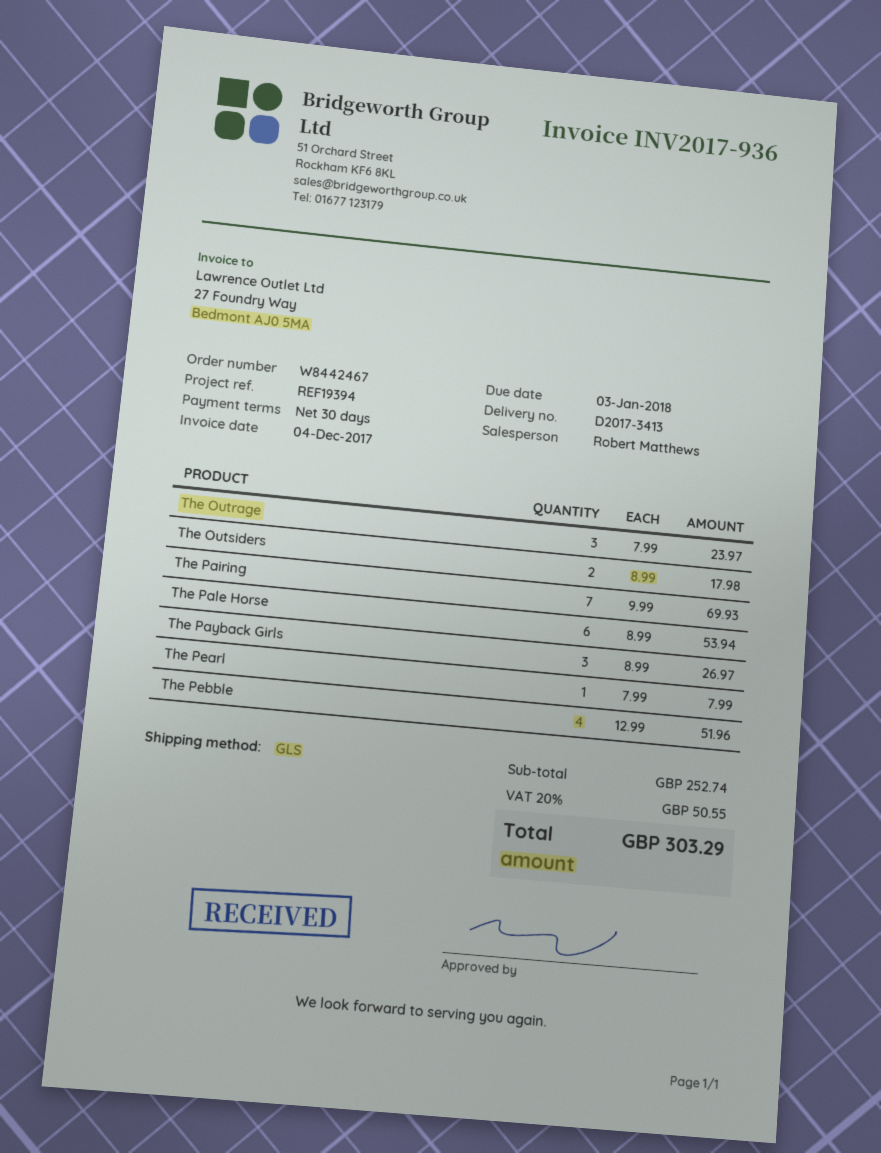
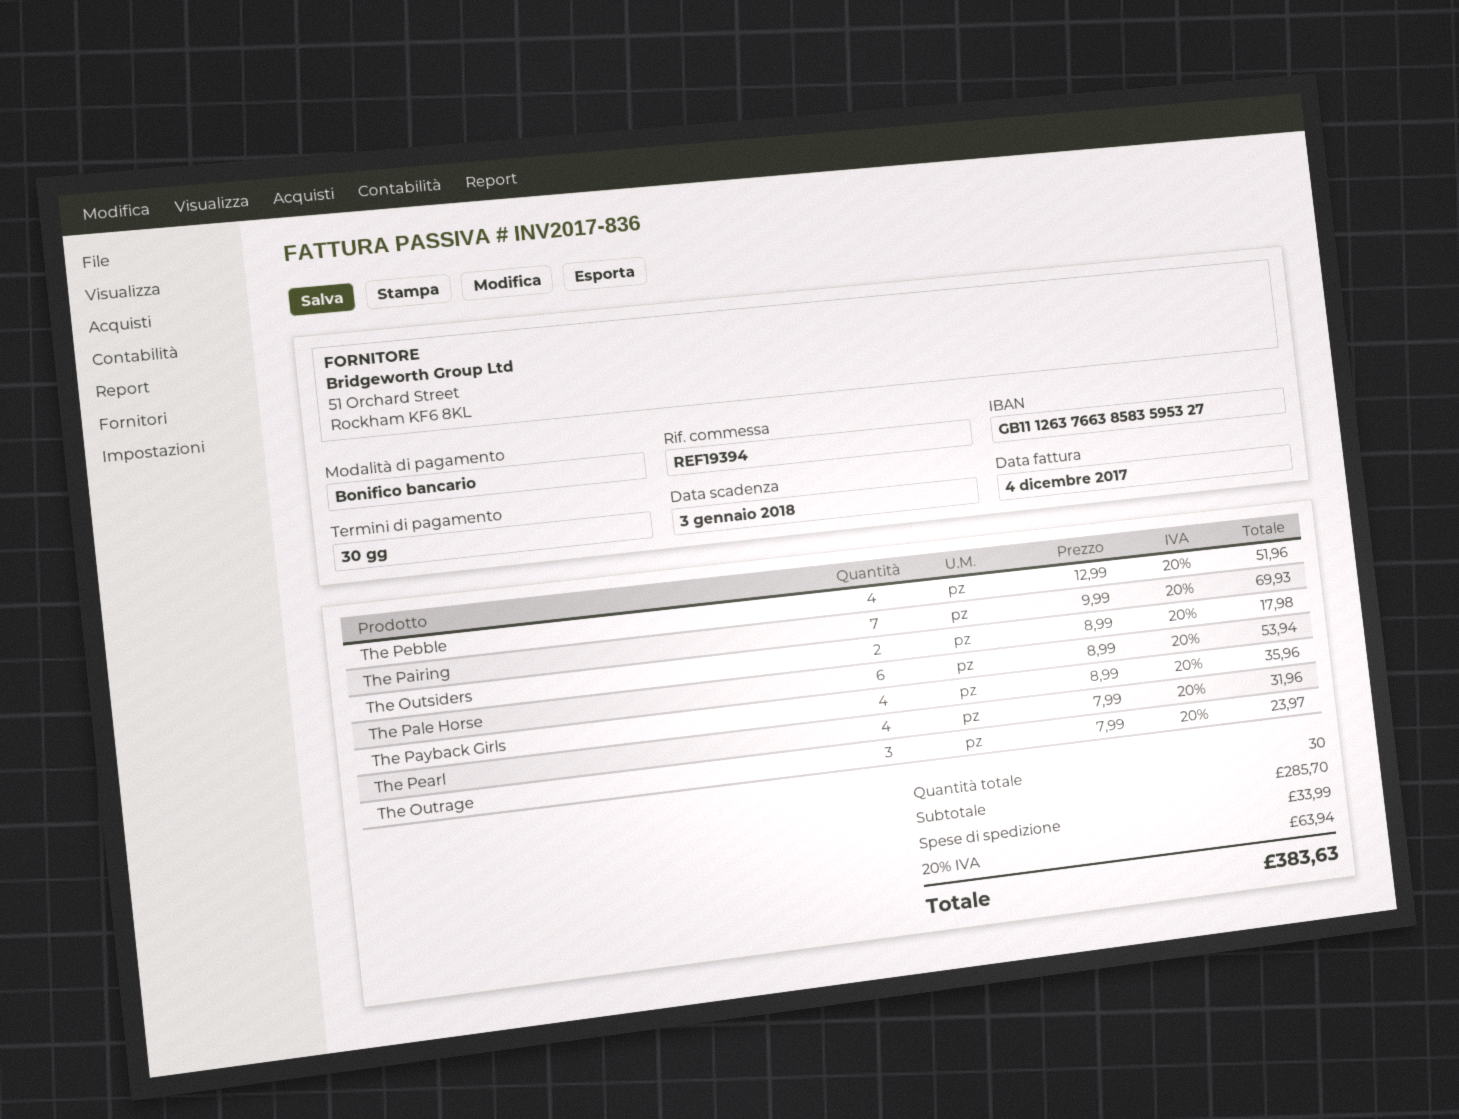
invoice number: INV2017-936 -> INV2017-836
The Payback Girls: 3 x 8.99 = 26.97 -> 4 x 8.99 = 35.96
The Pearl: 1 x 7.99 = 7.99 -> 4 x 7.99 = 31.96
subtotal: 252.74 -> 285.70
shipping: none -> 33.99
tax: 20% = 50.55 -> 20% = 63.94
total: 303.29 -> 383.63

